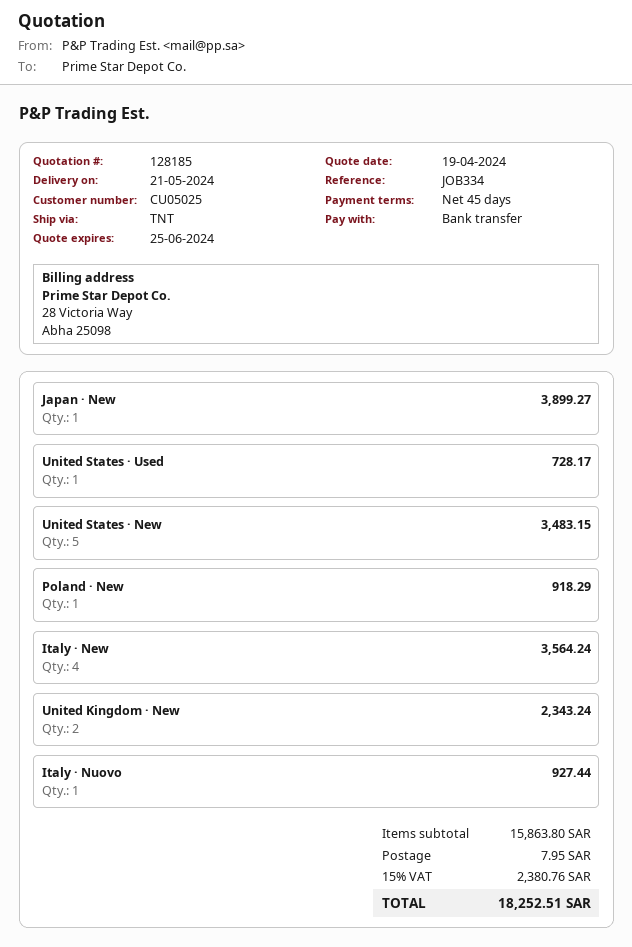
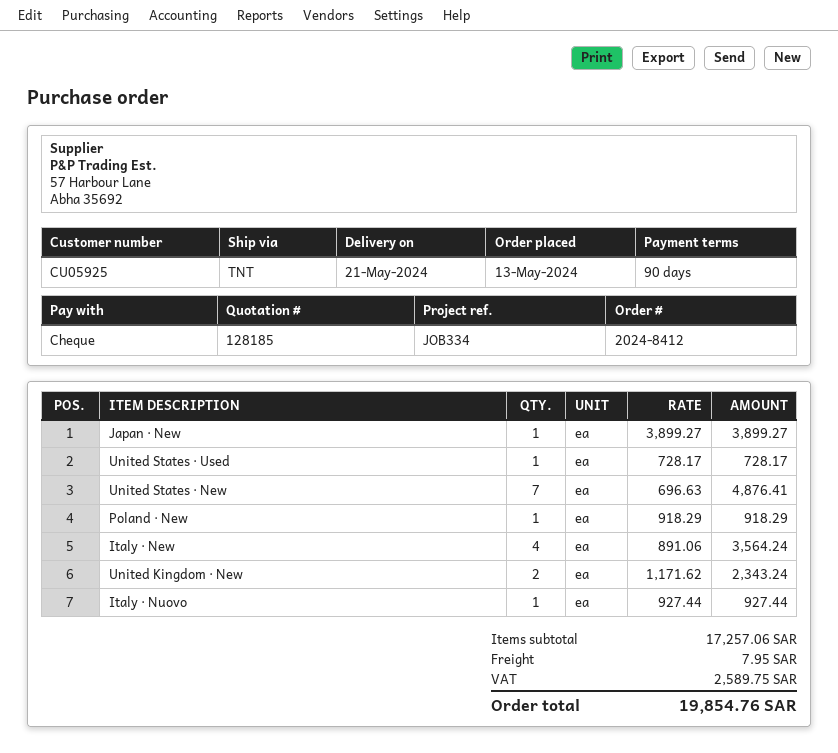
payment terms: 45 days -> 90 days
customer number: CU05025 -> CU05925
payment method: bank transfer -> cheque
United States · New: 5 for 3483.15 -> 7 for 4876.41
subtotal: 15863.80 -> 17257.06
tax: 2380.76 -> 2589.75
total: 18252.51 -> 19854.76

